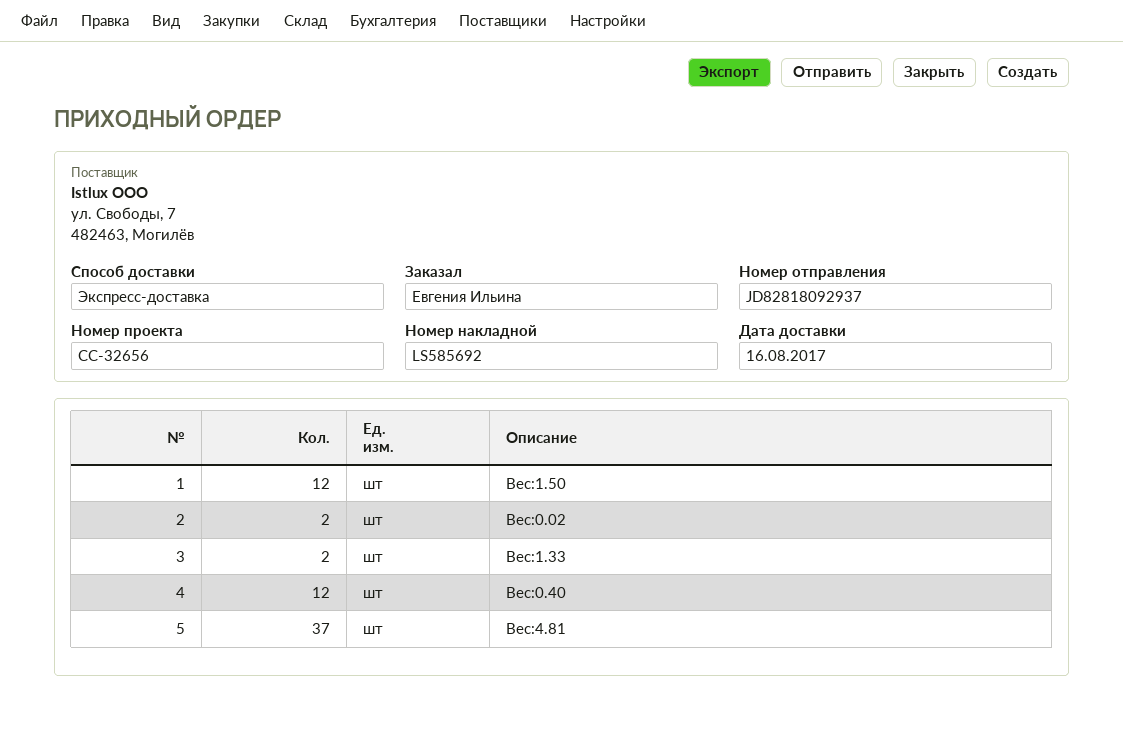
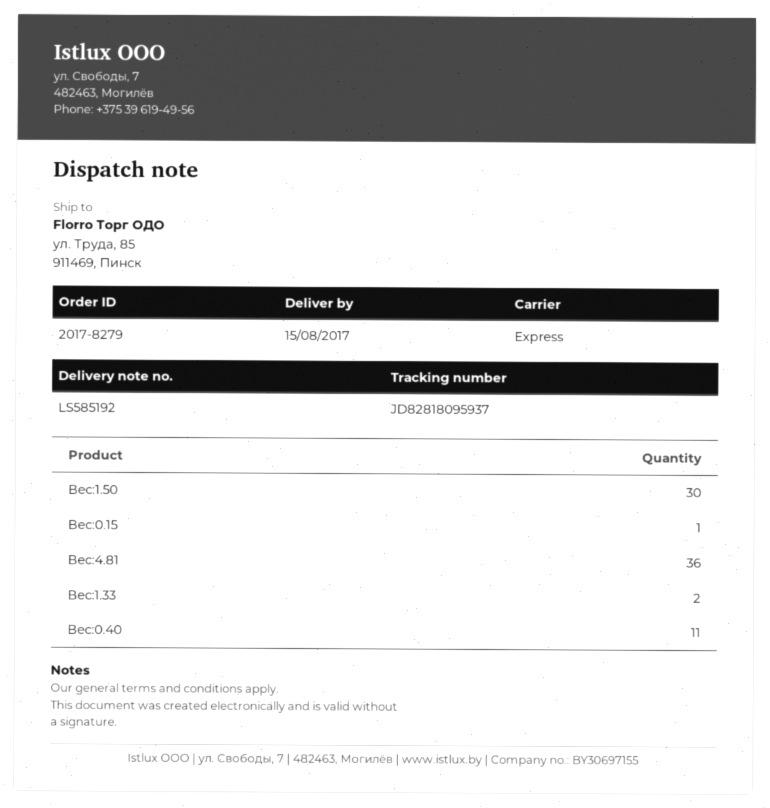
delivery note number: LS585692 -> LS585192
delivery date: 2017-08-16 -> 2017-08-15
tracking number: JD82818092937 -> JD82818095937
Вес:1.50: 12 -> 30
Вес:0.02: 2 -> none
Вес:0.40: 12 -> 11
Вес:4.81: 37 -> 36
Вес:0.15: none -> 1

